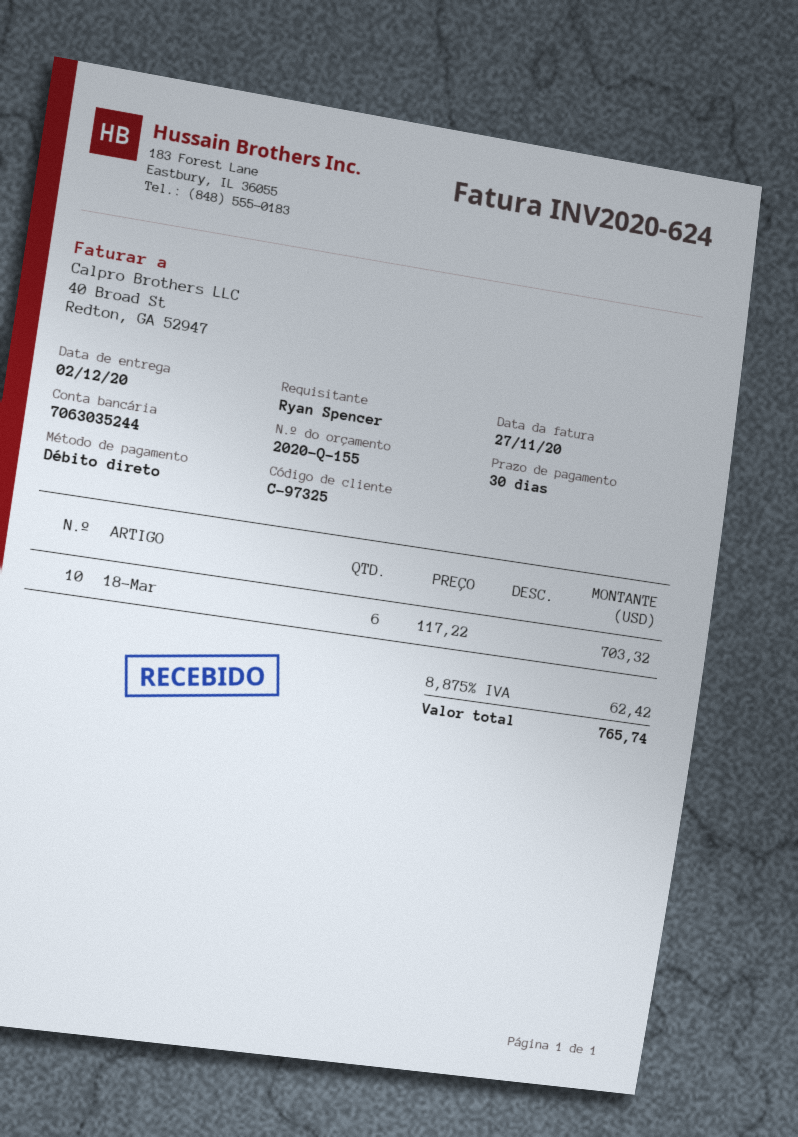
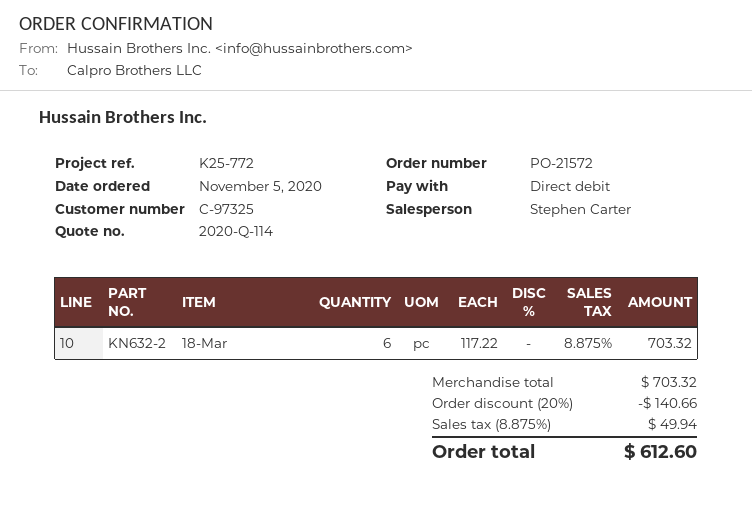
quote number: 2020-Q-155 -> 2020-Q-114
discount: none -> 20% = 140.66
tax: 8.875% = 62.42 -> 8.875% = 49.94
total: 765.74 -> 612.60

